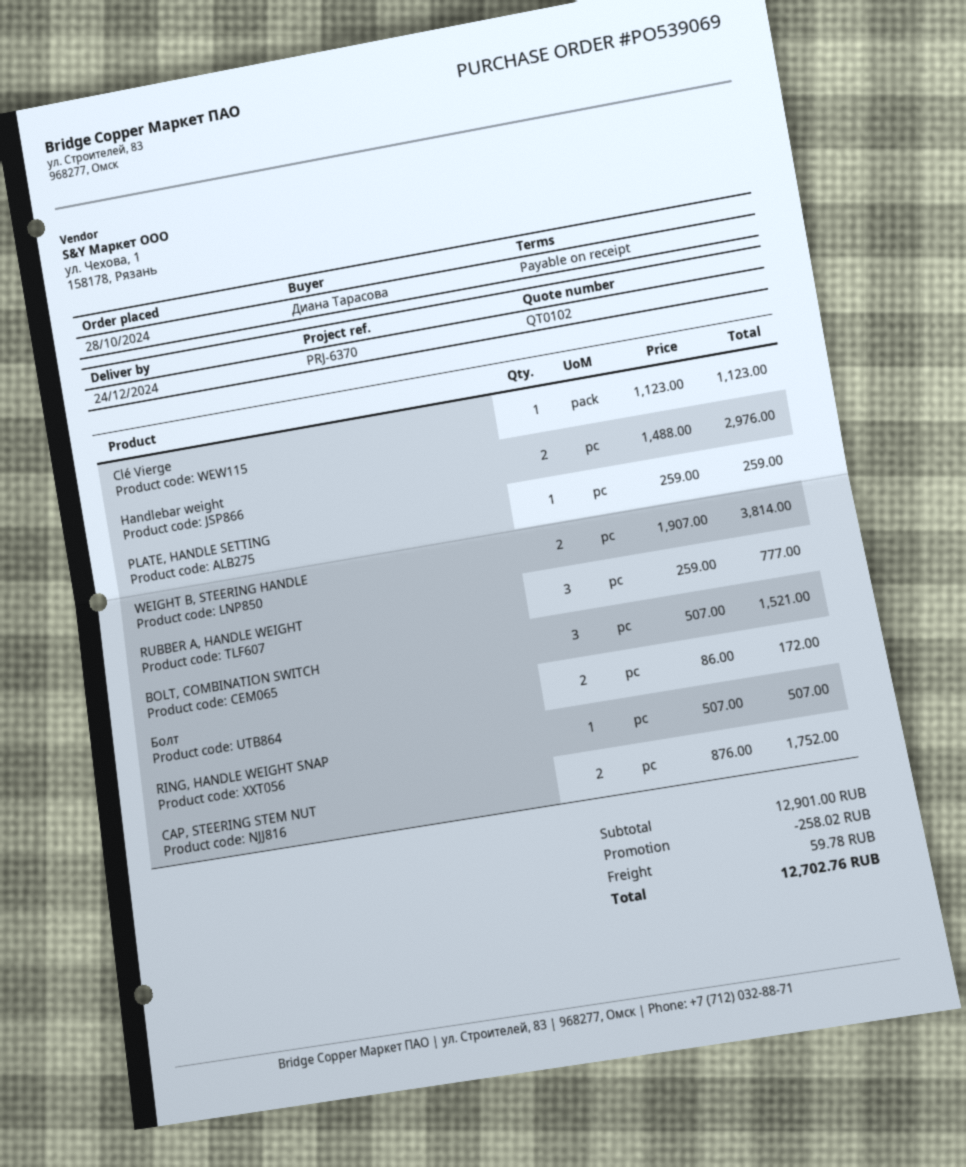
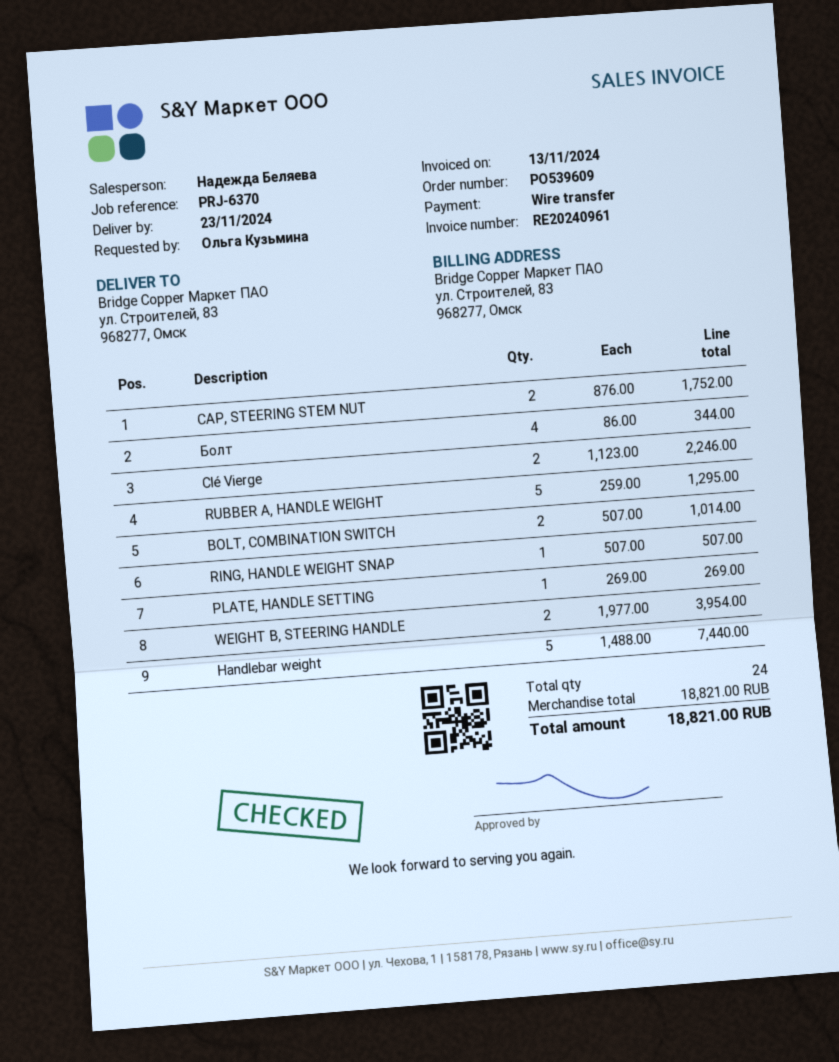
order number: PO539069 -> PO539609
delivery date: 2024-12-24 -> 2024-11-23
ordered by: Диана Тарасова -> Ольга Кузьмина
Clé Vierge: 1 x 1123.00 = 1123.00 -> 2 x 1123.00 = 2246.00
Handlebar weight: 2 x 1488.00 = 2976.00 -> 5 x 1488.00 = 7440.00
PLATE, HANDLE SETTING: 1 x 259.00 = 259.00 -> 1 x 269.00 = 269.00
WEIGHT B, STEERING HANDLE: 2 x 1907.00 = 3814.00 -> 2 x 1977.00 = 3954.00
RUBBER A, HANDLE WEIGHT: 3 x 259.00 = 777.00 -> 5 x 259.00 = 1295.00
BOLT, COMBINATION SWITCH: 3 x 507.00 = 1521.00 -> 2 x 507.00 = 1014.00
Болт: 2 x 86.00 = 172.00 -> 4 x 86.00 = 344.00
subtotal: 12901.00 -> 18821.00
discount: 258.02 -> none
shipping: 59.78 -> none
total: 12702.76 -> 18821.00

